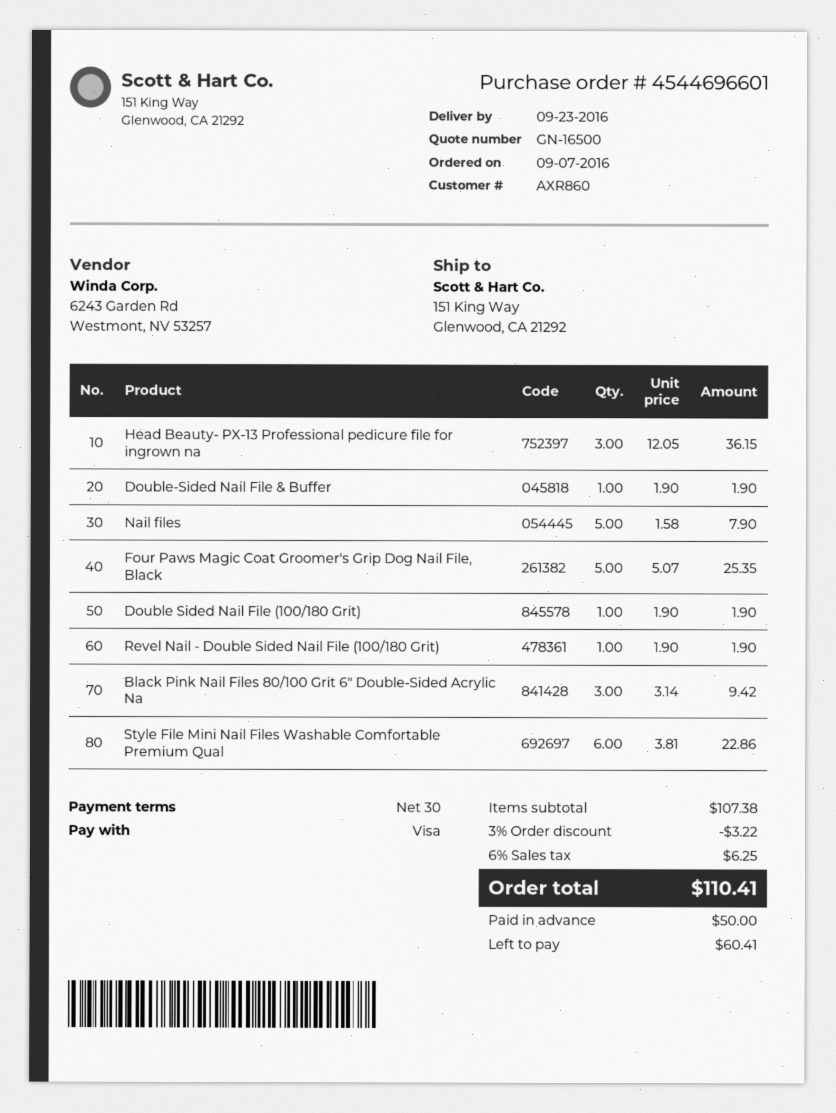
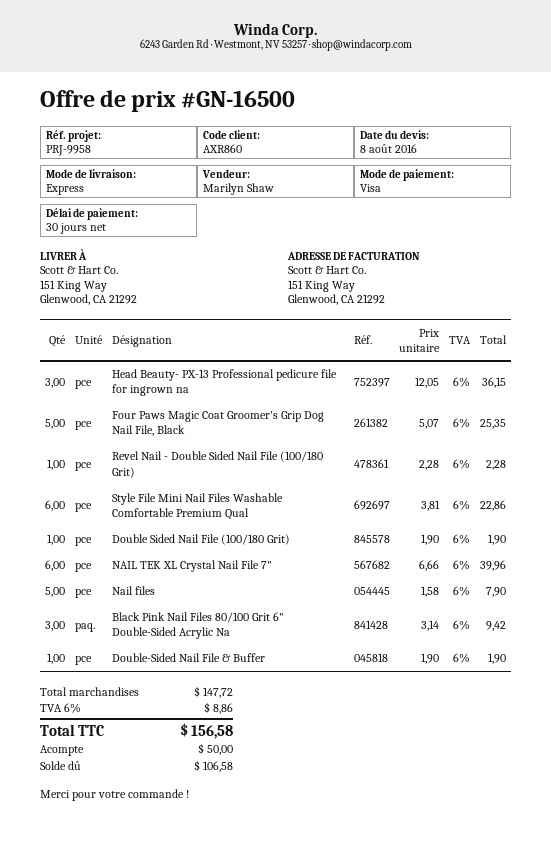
Revel Nail - Double Sided Nail File (100/180 Grit): 1 x 1.90 = 1.90 -> 1 x 2.28 = 2.28
NAIL TEK XL Crystal Nail File 7": none -> 6 x 6.66 = 39.96
subtotal: 107.38 -> 147.72
discount: 3% = 3.22 -> none
tax: 6% = 6.25 -> 6% = 8.86
total: 110.41 -> 156.58
balance: 60.41 -> 106.58

